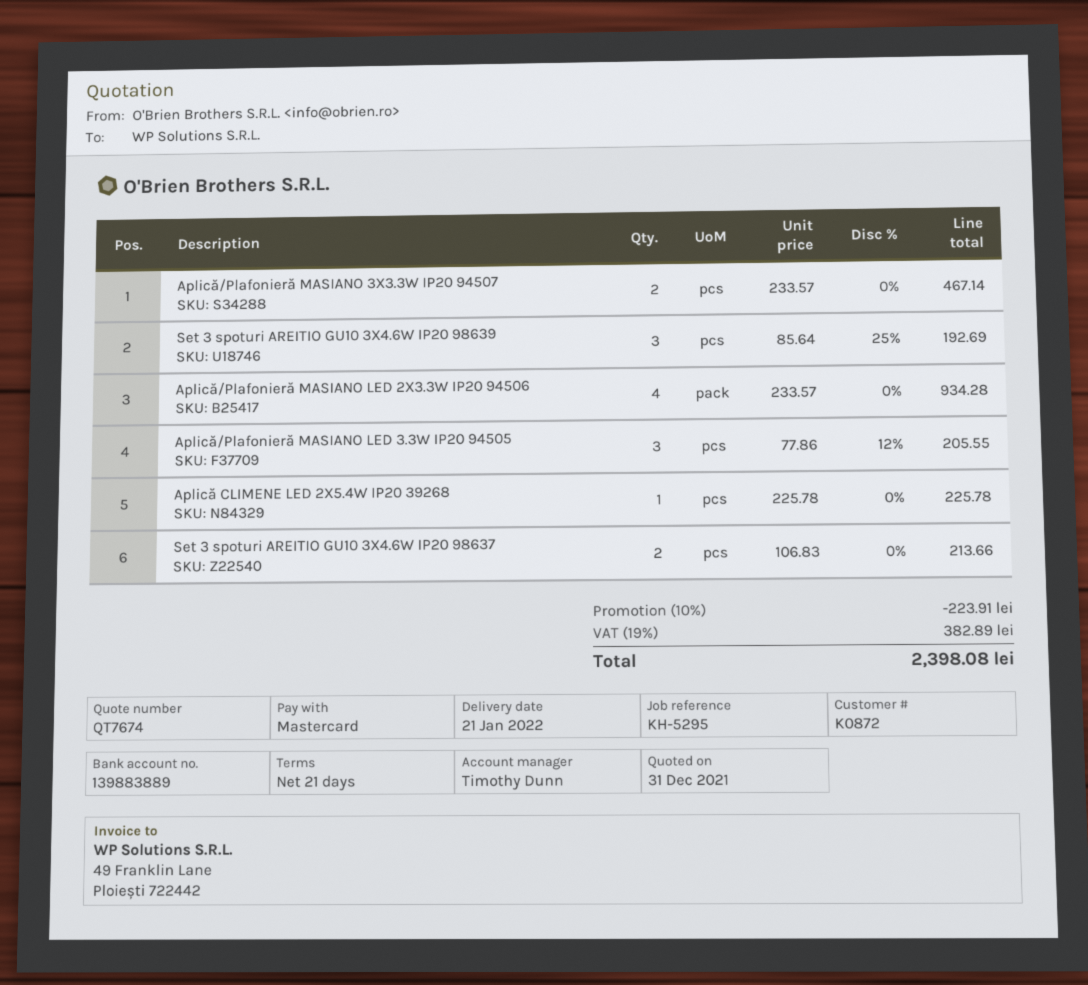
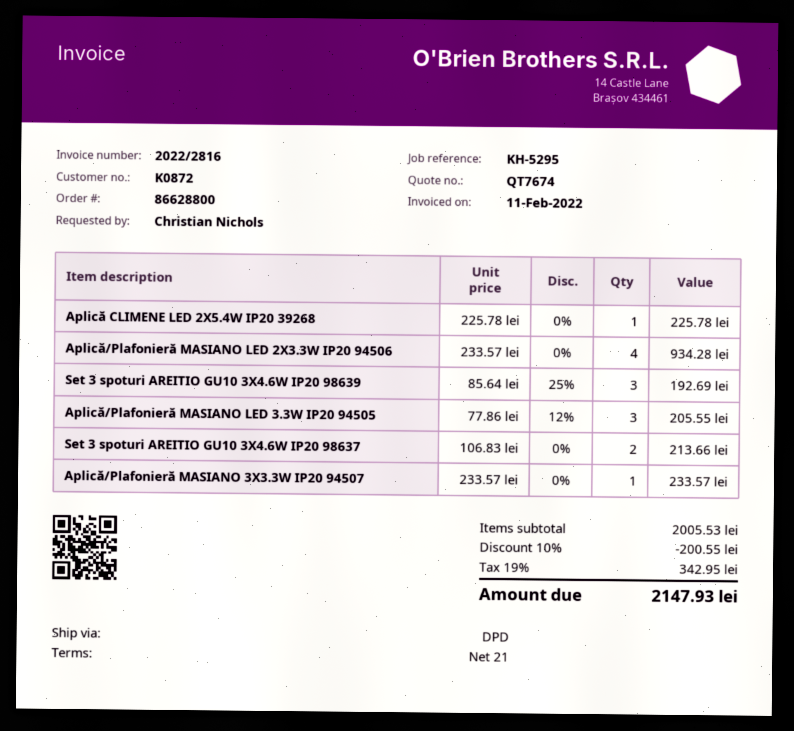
Aplică/Plafonieră MASIANO 3X3.3W IP20 94507: 2 x 233.57 = 467.14 -> 1 x 233.57 = 233.57
discount: 10% = 223.91 -> 10% = 200.55
tax: 19% = 382.89 -> 19% = 342.95
total: 2398.08 -> 2147.93

